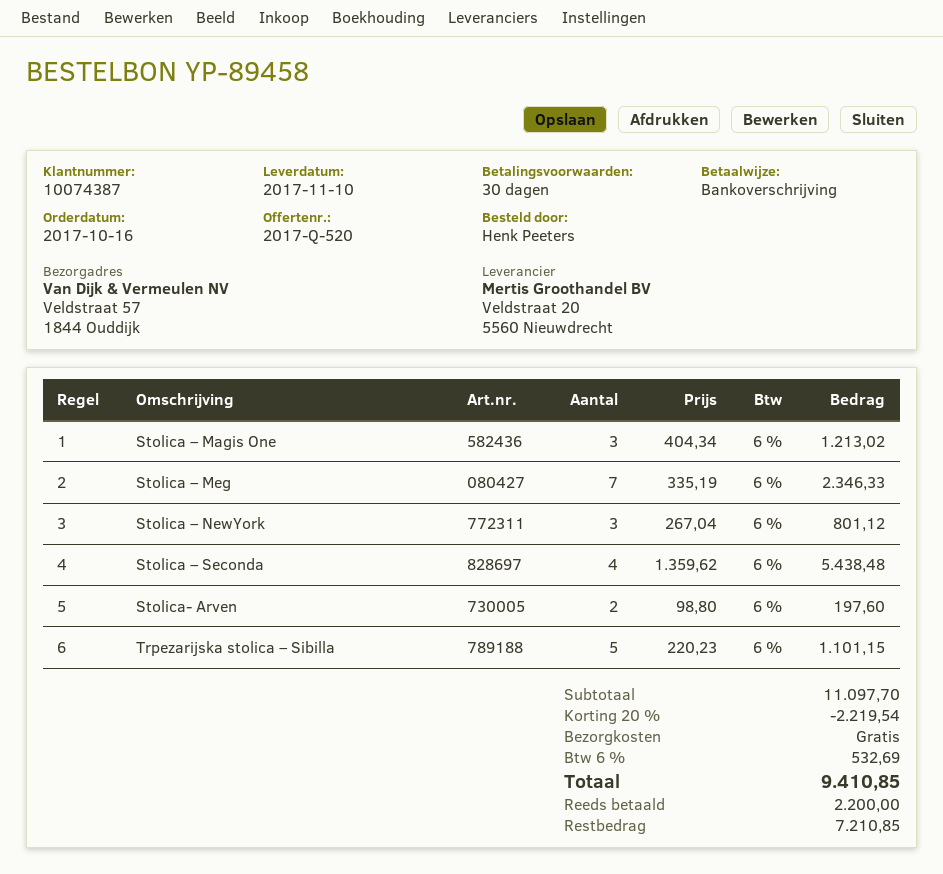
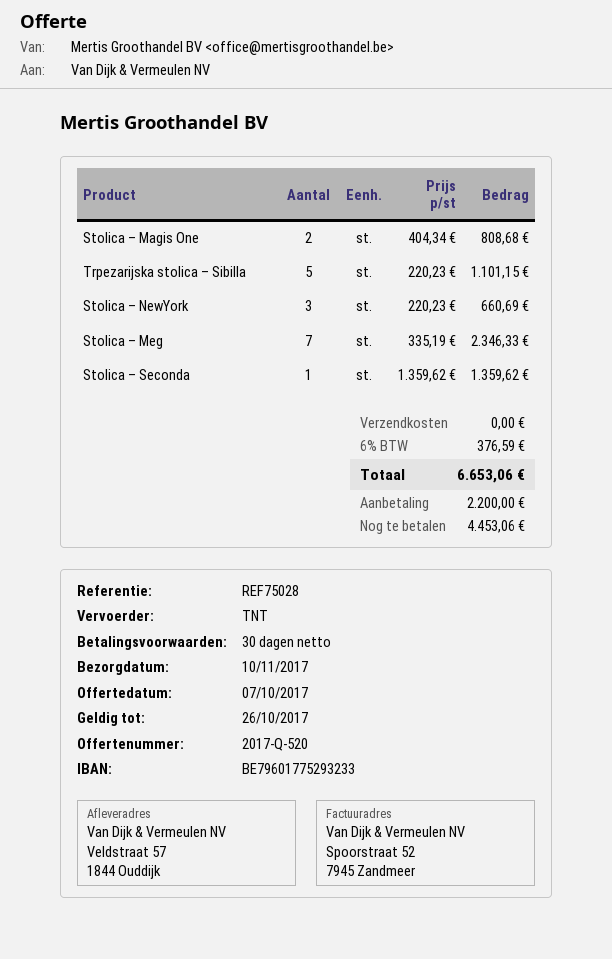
Stolica – Magis One: 3 x 404.34 = 1213.02 -> 2 x 404.34 = 808.68
Stolica – NewYork: 3 x 267.04 = 801.12 -> 3 x 220.23 = 660.69
Stolica – Seconda: 4 x 1359.62 = 5438.48 -> 1 x 1359.62 = 1359.62
Stolica- Arven: 2 x 98.80 = 197.60 -> none
discount: 20% = 2219.54 -> none
tax: 6% = 532.69 -> 6% = 376.59
total: 9410.85 -> 6653.06
balance: 7210.85 -> 4453.06

